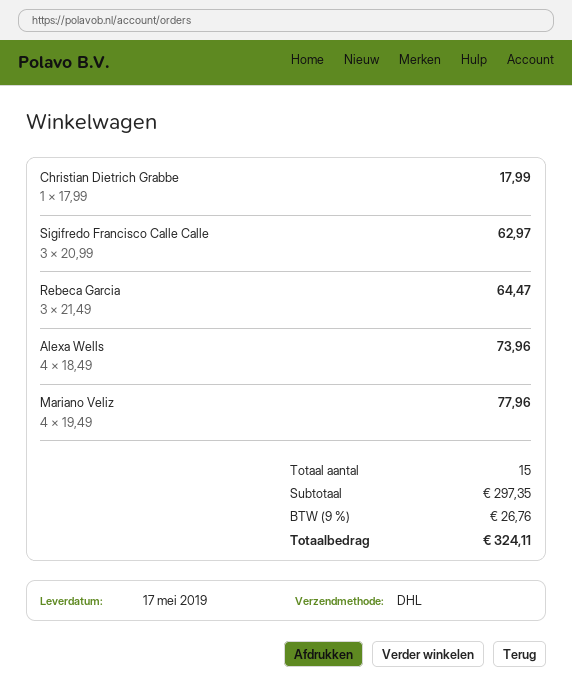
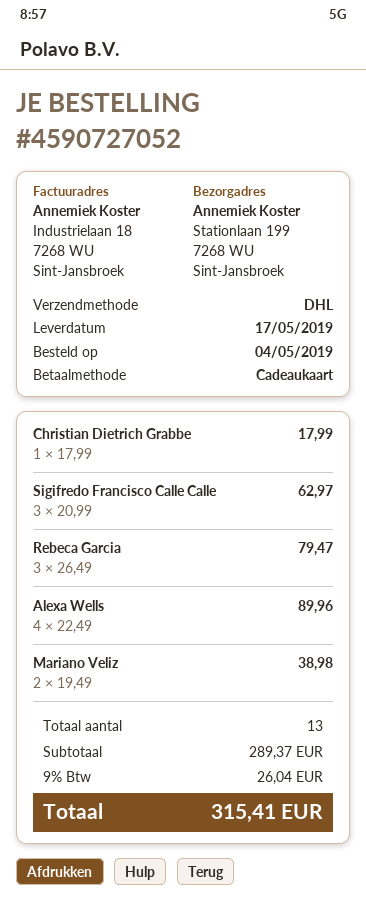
Rebeca Garcia: 3 x 21.49 = 64.47 -> 3 x 26.49 = 79.47
Alexa Wells: 4 x 18.49 = 73.96 -> 4 x 22.49 = 89.96
Mariano Veliz: 4 x 19.49 = 77.96 -> 2 x 19.49 = 38.98
total quantity: 15 -> 13
subtotal: 297.35 -> 289.37
tax: 9% = 26.76 -> 9% = 26.04
total: 324.11 -> 315.41

